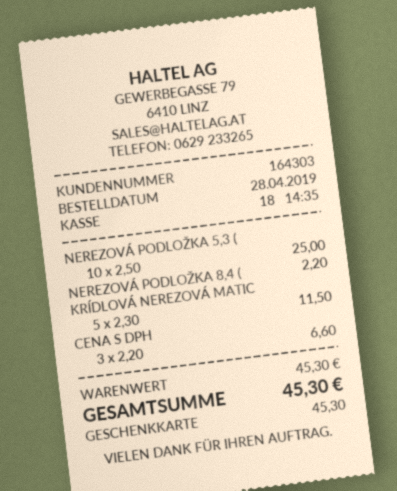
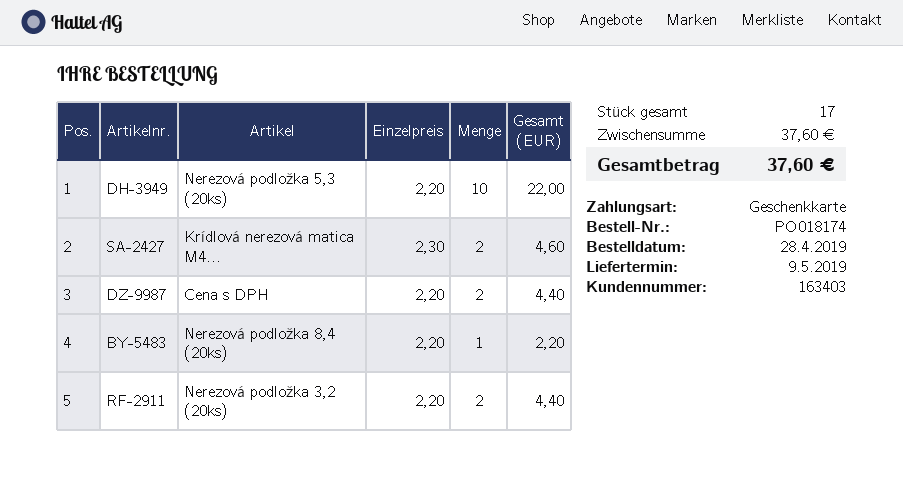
customer number: 164303 -> 163403
NEREZOVÁ PODLOŽKA 5,3 (: 10 x 2.50 = 25.00 -> 10 x 2.20 = 22.00
KRÍDLOVÁ NEREZOVÁ MATIC: 5 x 2.30 = 11.50 -> 2 x 2.30 = 4.60
CENA S DPH: 3 x 2.20 = 6.60 -> 2 x 2.20 = 4.40
Nerezová podložka 3,2 (20ks): none -> 2 x 2.20 = 4.40
subtotal: 45.30 -> 37.60
total: 45.30 -> 37.60

